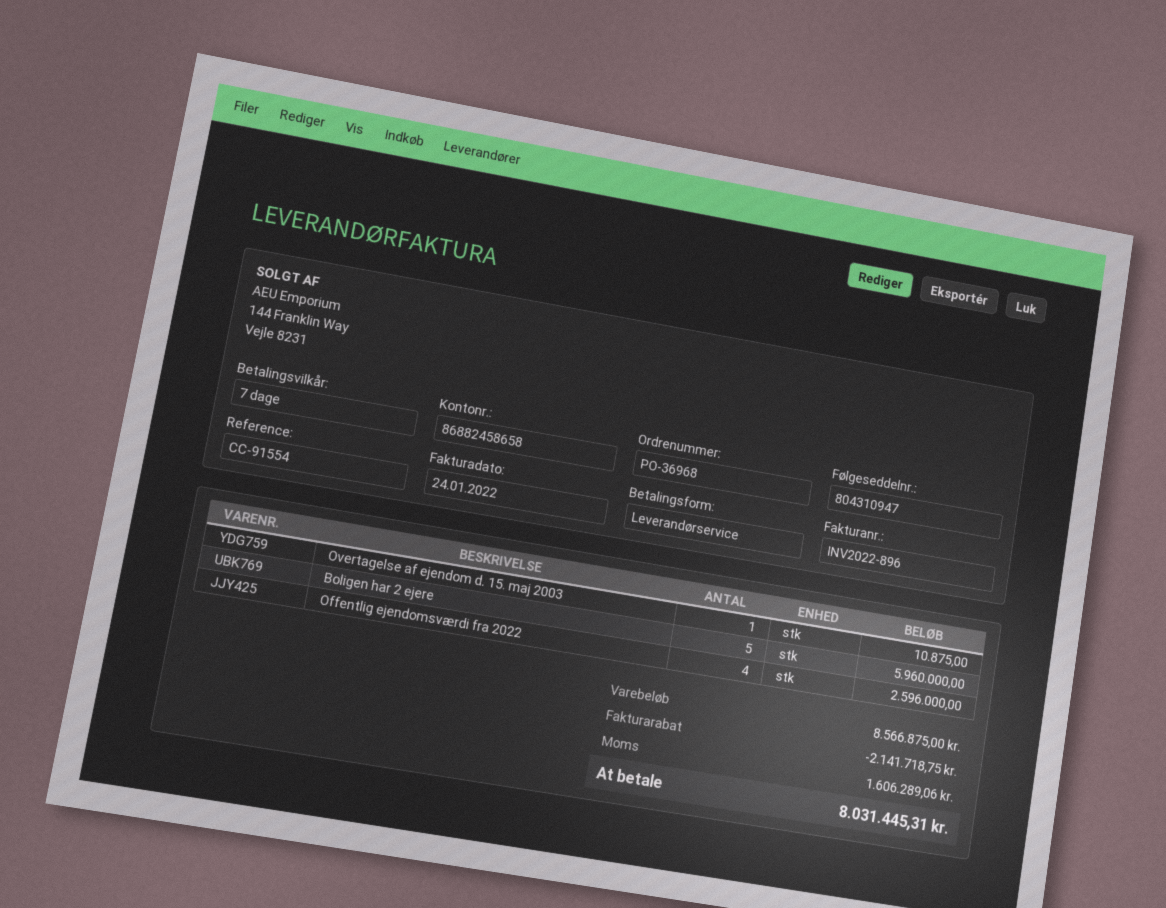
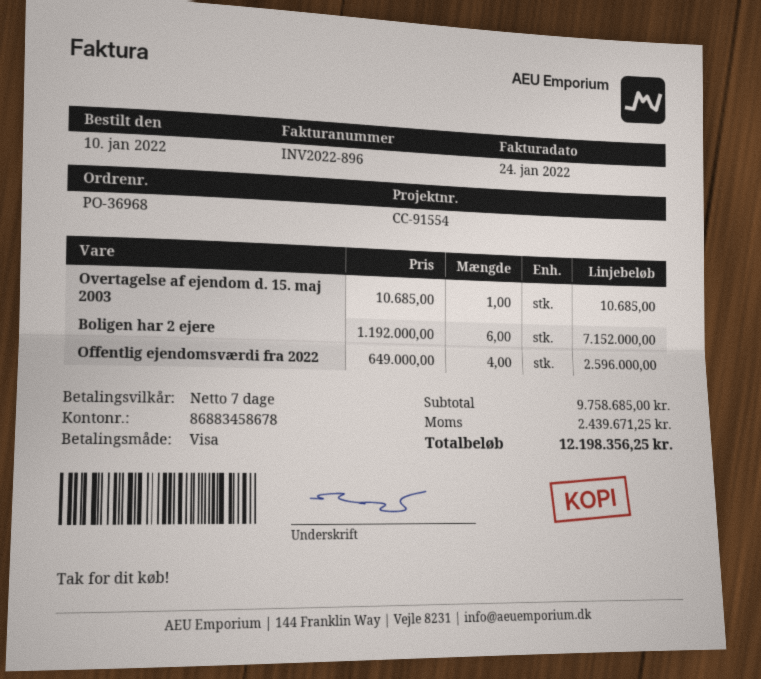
payment method: direct debit -> Visa
bank account: 86882458658 -> 86883458678
Overtagelse af ejendom d. 15. maj 2003: 1 for 10875.00 -> 1 for 10685.00
Boligen har 2 ejere: 5 for 5960000.00 -> 6 for 7152000.00
subtotal: 8566875.00 -> 9758685.00
discount: 2141718.75 -> none
tax: 1606289.06 -> 2439671.25
total: 8031445.31 -> 12198356.25

